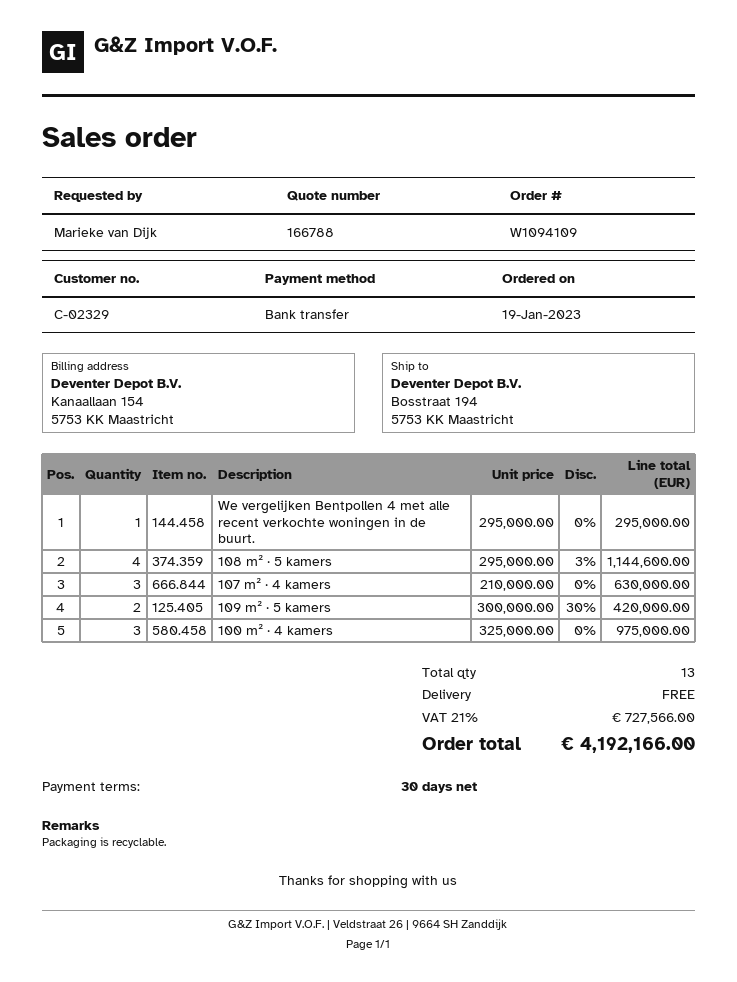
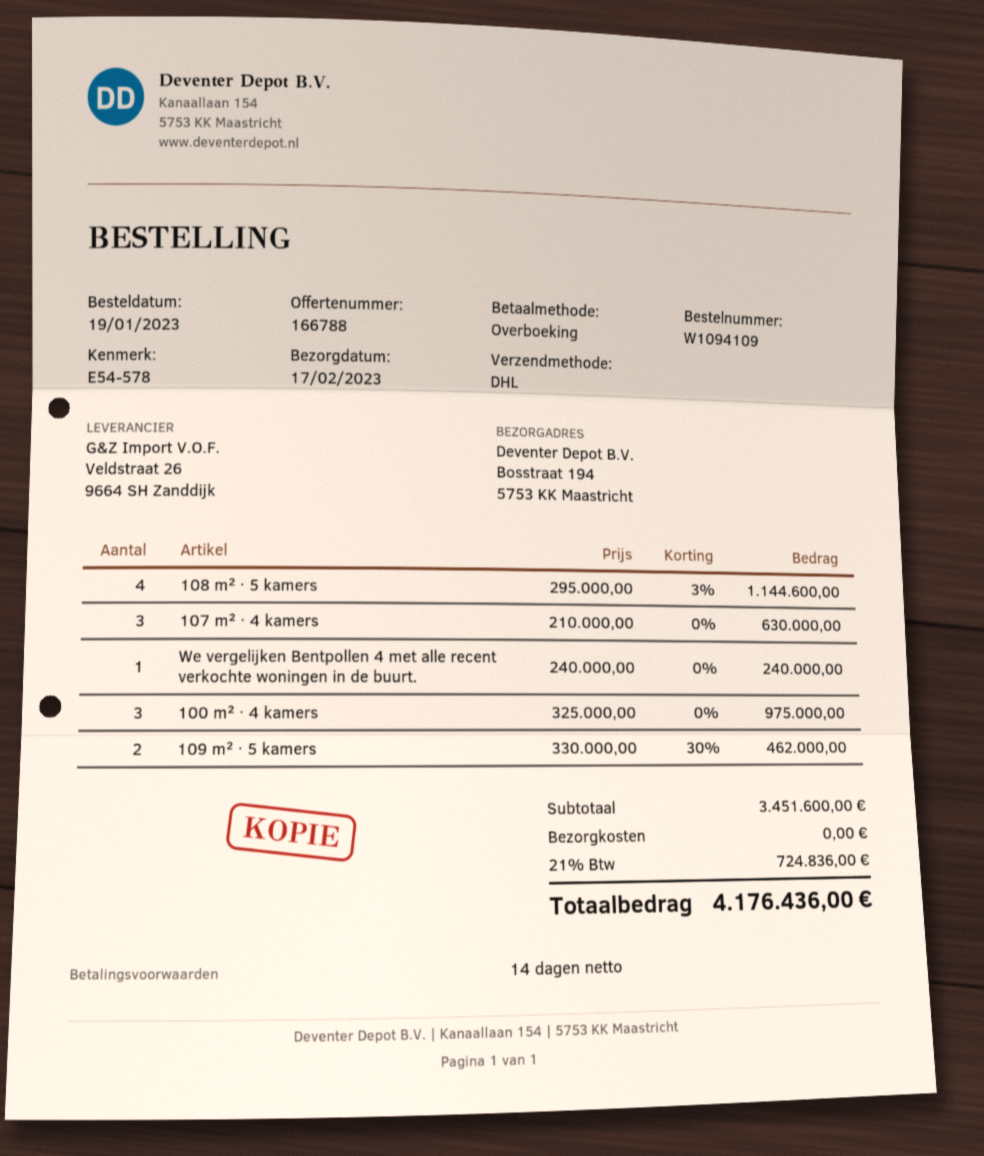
payment terms: 30 days -> 14 days
We vergelijken Bentpollen 4 met alle recent verkochte woningen in de buurt.: 1 x 295000.00 = 295000.00 -> 1 x 240000.00 = 240000.00
109 m² · 5 kamers: 2 x 300000.00 - 30% = 420000.00 -> 2 x 330000.00 - 30% = 462000.00
tax: 21% = 727566.00 -> 21% = 724836.00
total: 4192166.00 -> 4176436.00

